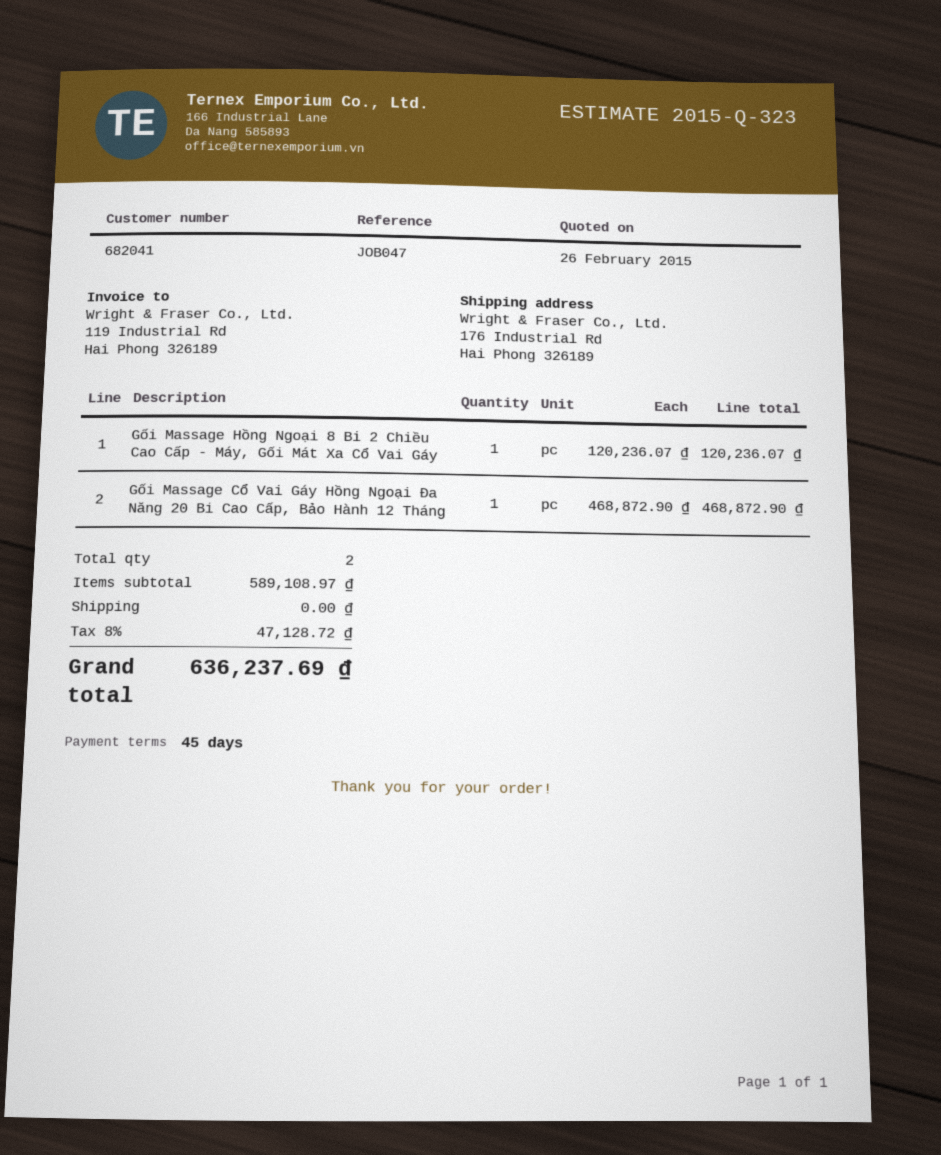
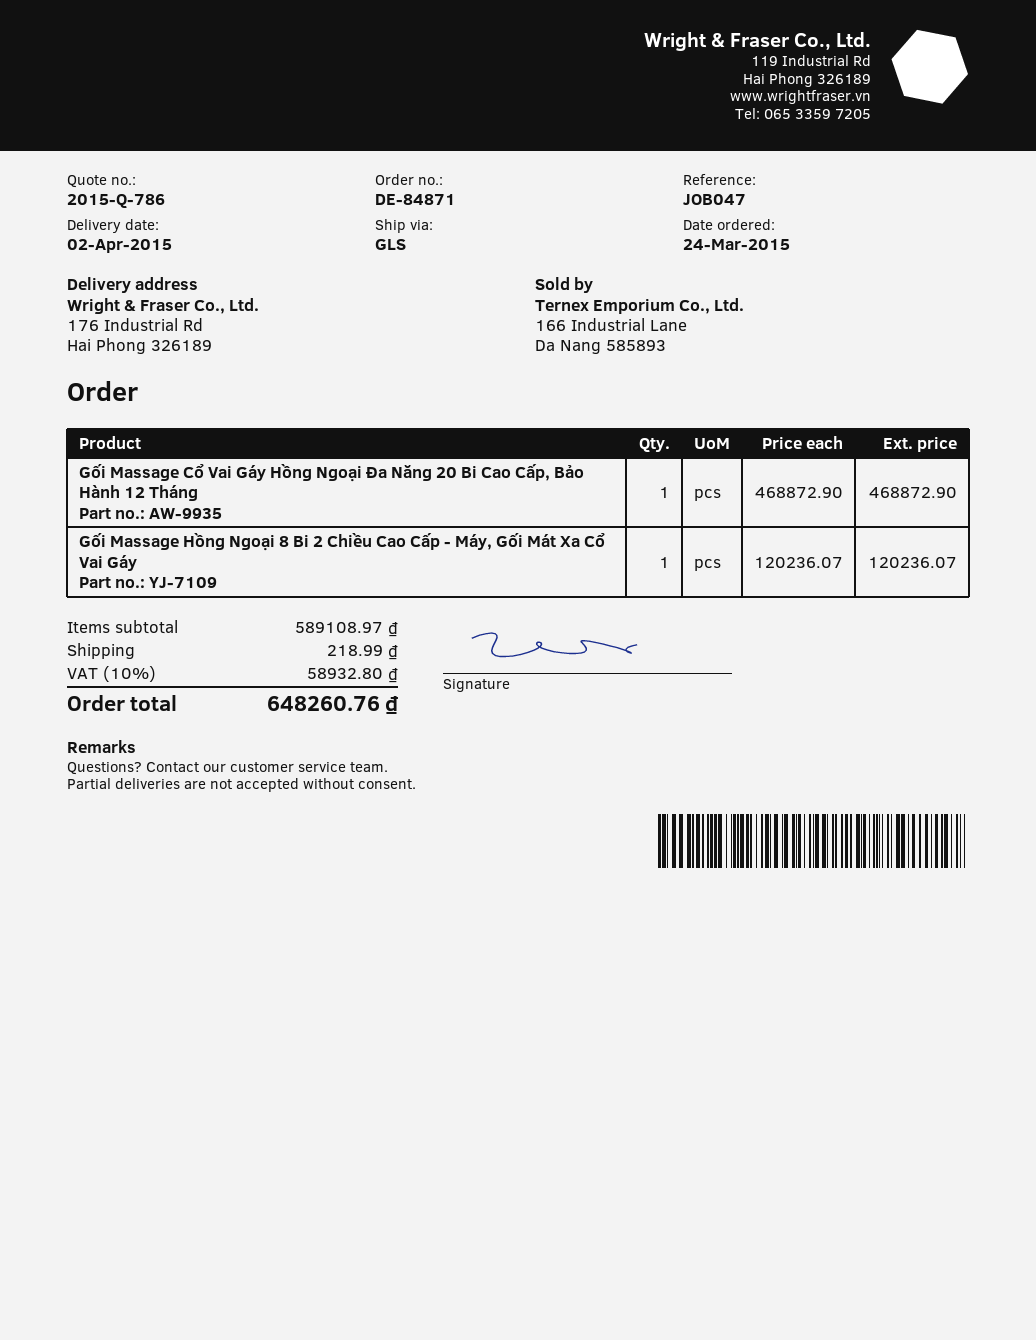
quote number: 2015-Q-323 -> 2015-Q-786
shipping: 0.00 -> 218.99
tax: 8% = 47128.72 -> 10% = 58932.80
total: 636237.69 -> 648260.76

